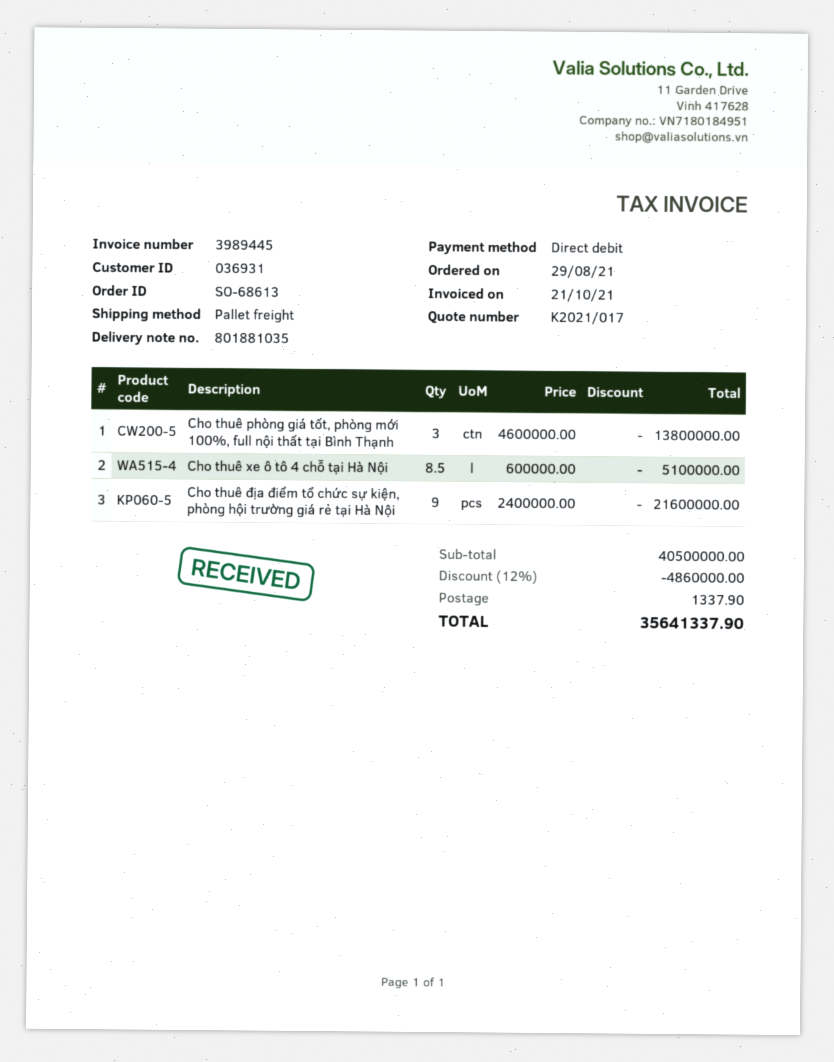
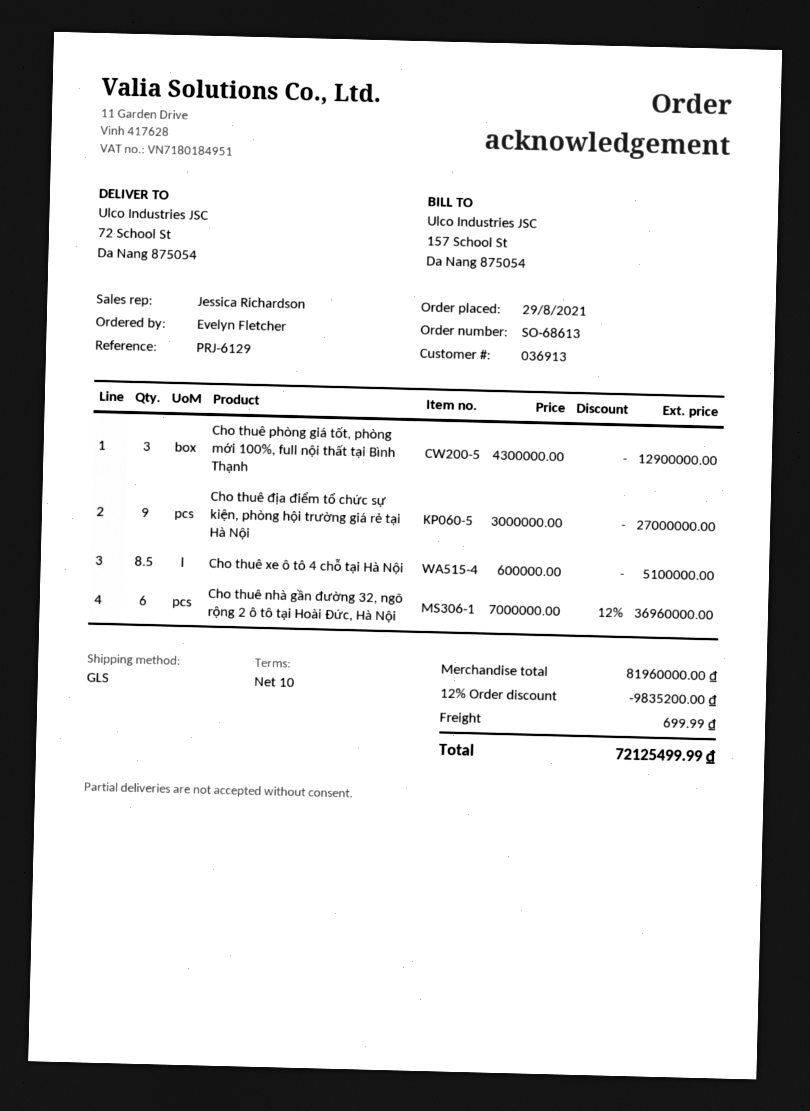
customer number: 036931 -> 036913
shipping method: pallet freight -> GLS
Cho thuê phòng giá tốt, phòng mới 100%, full nội thất tại Bình Thạnh: 3 x 4600000.00 = 13800000.00 -> 3 x 4300000.00 = 12900000.00
Cho thuê địa điểm tổ chức sự kiện, phòng hội trường giá rẻ tại Hà Nội: 9 x 2400000.00 = 21600000.00 -> 9 x 3000000.00 = 27000000.00
Cho thuê nhà gần đường 32, ngõ rộng 2 ô tô tại Hoài Đức, Hà Nội: none -> 6 x 7000000.00 - 12% = 36960000.00
subtotal: 40500000.00 -> 81960000.00
discount: 12% = 4860000.00 -> 12% = 9835200.00
shipping: 1337.90 -> 699.99
total: 35641337.90 -> 72125499.99

